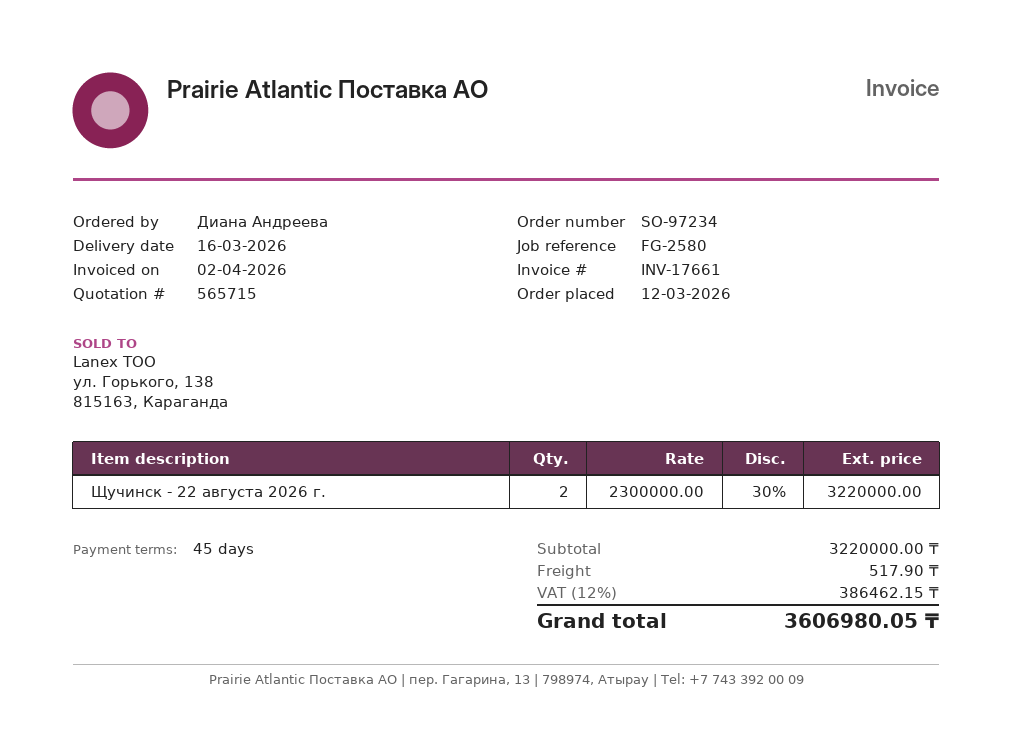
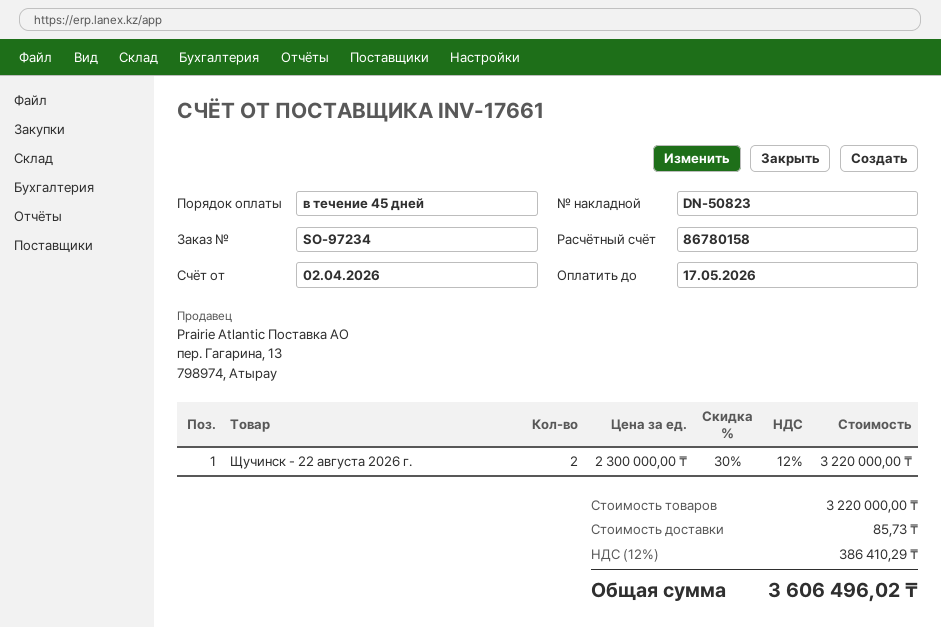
shipping: 517.90 -> 85.73
tax: 12% = 386462.15 -> 12% = 386410.29
total: 3606980.05 -> 3606496.02

